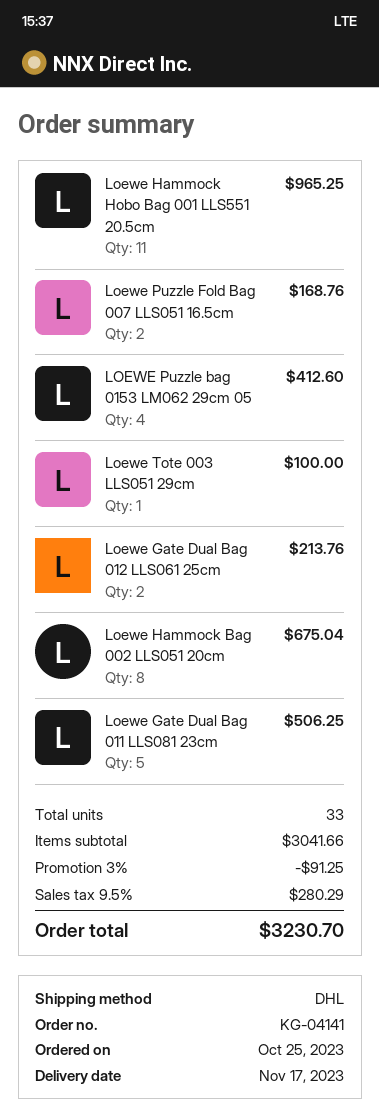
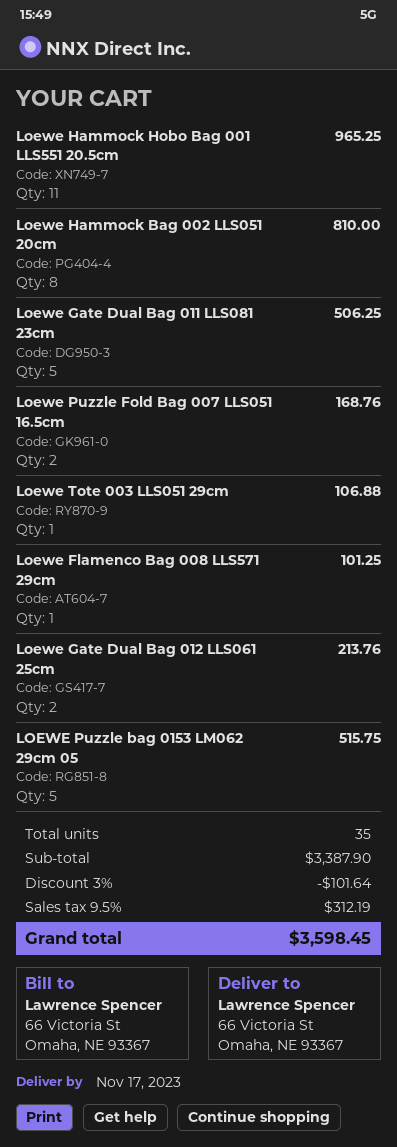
LOEWE Puzzle bag 0153 LM062 29cm 05: 4 for 412.60 -> 5 for 515.75
Loewe Tote 003 LLS051 29cm: 1 for 100.00 -> 1 for 106.88
Loewe Hammock Bag 002 LLS051 20cm: 8 for 675.04 -> 8 for 810.00
Loewe Flamenco Bag 008 LLS571 29cm: none -> 1 for 101.25
total quantity: 33 -> 35
subtotal: 3041.66 -> 3387.90
discount: 3% = 91.25 -> 3% = 101.64
tax: 9.5% = 280.29 -> 9.5% = 312.19
total: 3230.70 -> 3598.45

